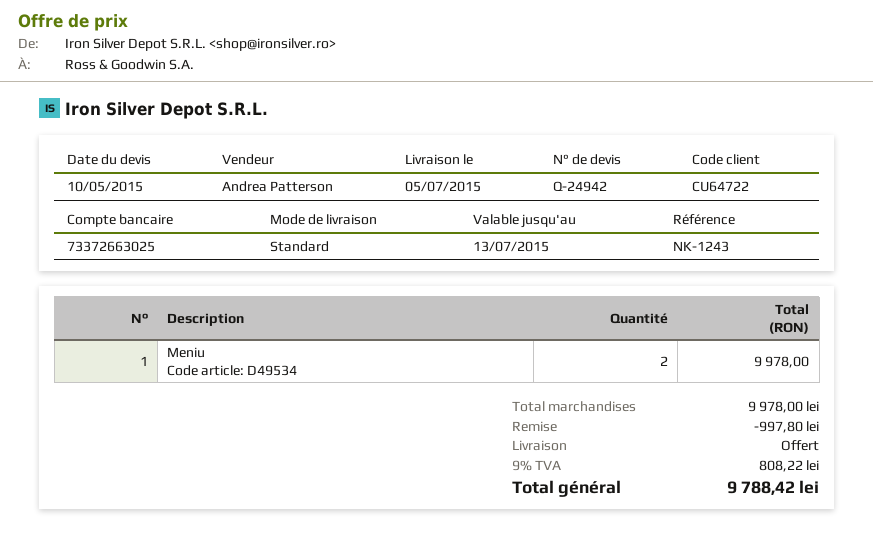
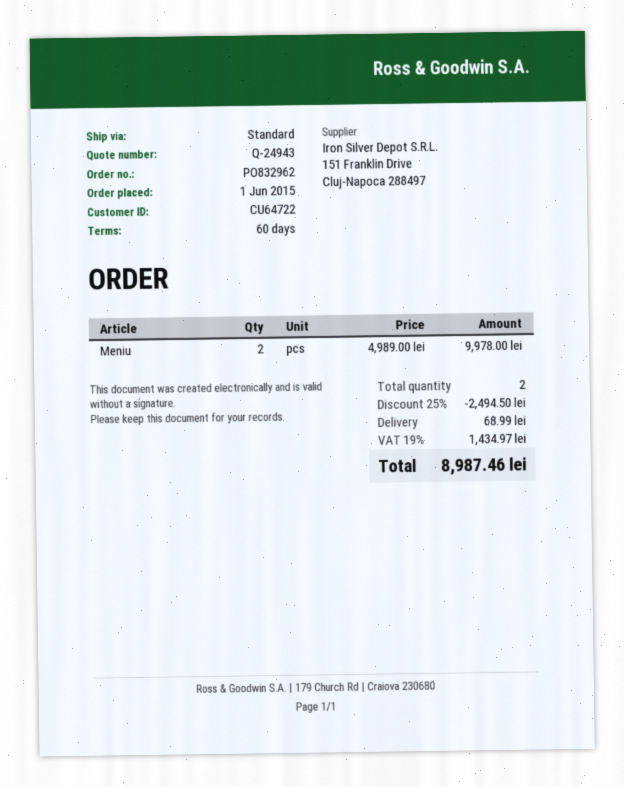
quote number: Q-24942 -> Q-24943
discount: 997.80 -> 2494.50
shipping: 0.00 -> 68.99
tax: 9% = 808.22 -> 19% = 1434.97
total: 9788.42 -> 8987.46

